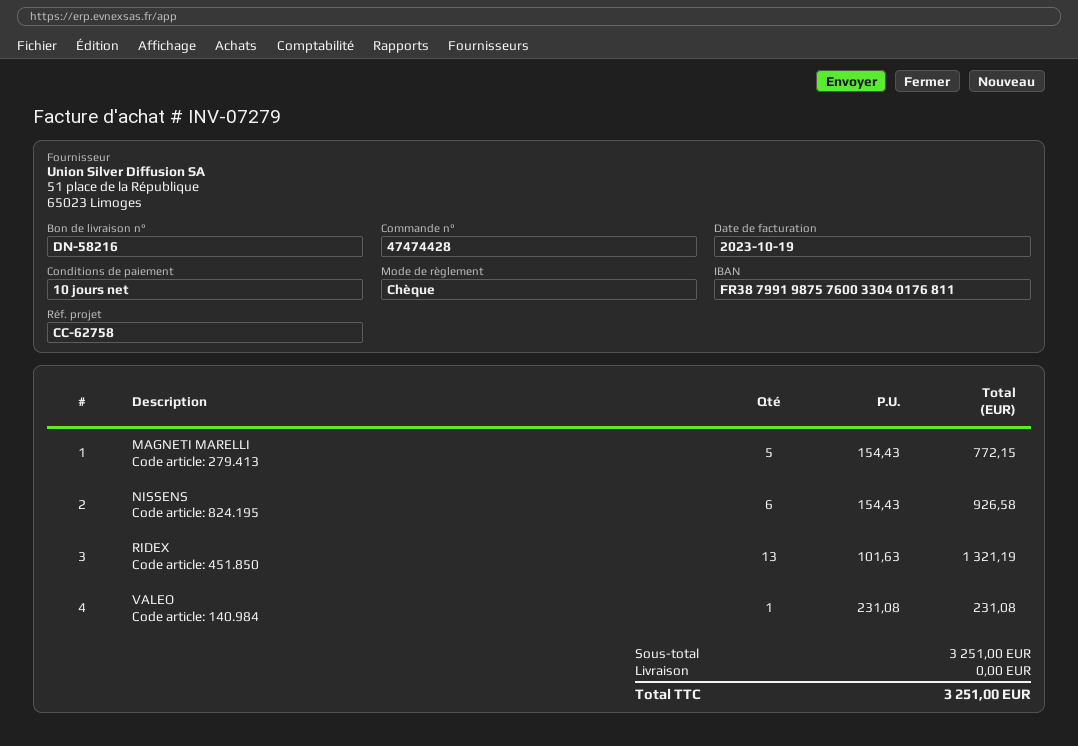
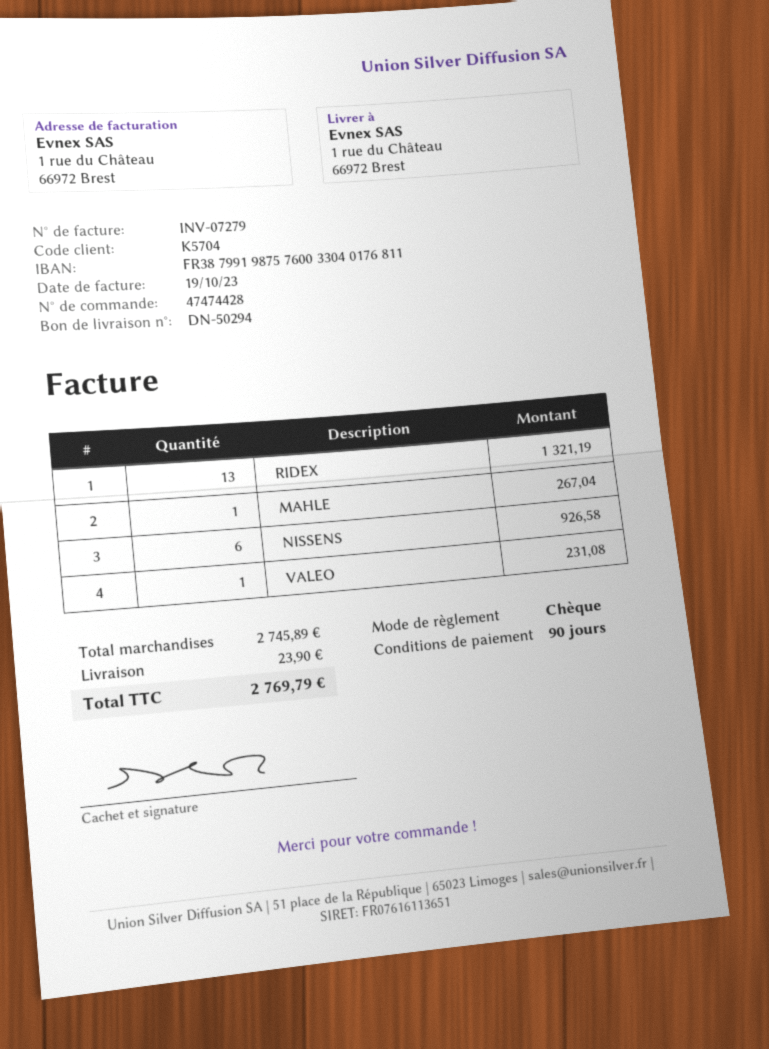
delivery note number: DN-58216 -> DN-50294
payment terms: 10 days -> 90 days
MAGNETI MARELLI: 5 for 772.15 -> none
MAHLE: none -> 1 for 267.04
subtotal: 3251.00 -> 2745.89
shipping: 0.00 -> 23.90
total: 3251.00 -> 2769.79

